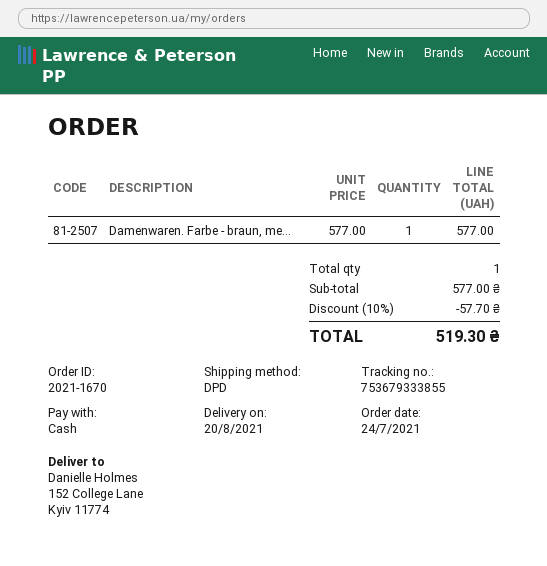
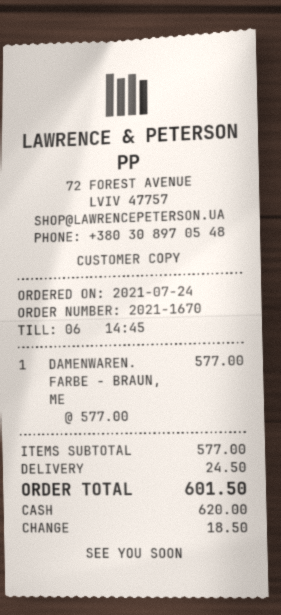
discount: 10% = 57.70 -> none
shipping: none -> 24.50
total: 519.30 -> 601.50

